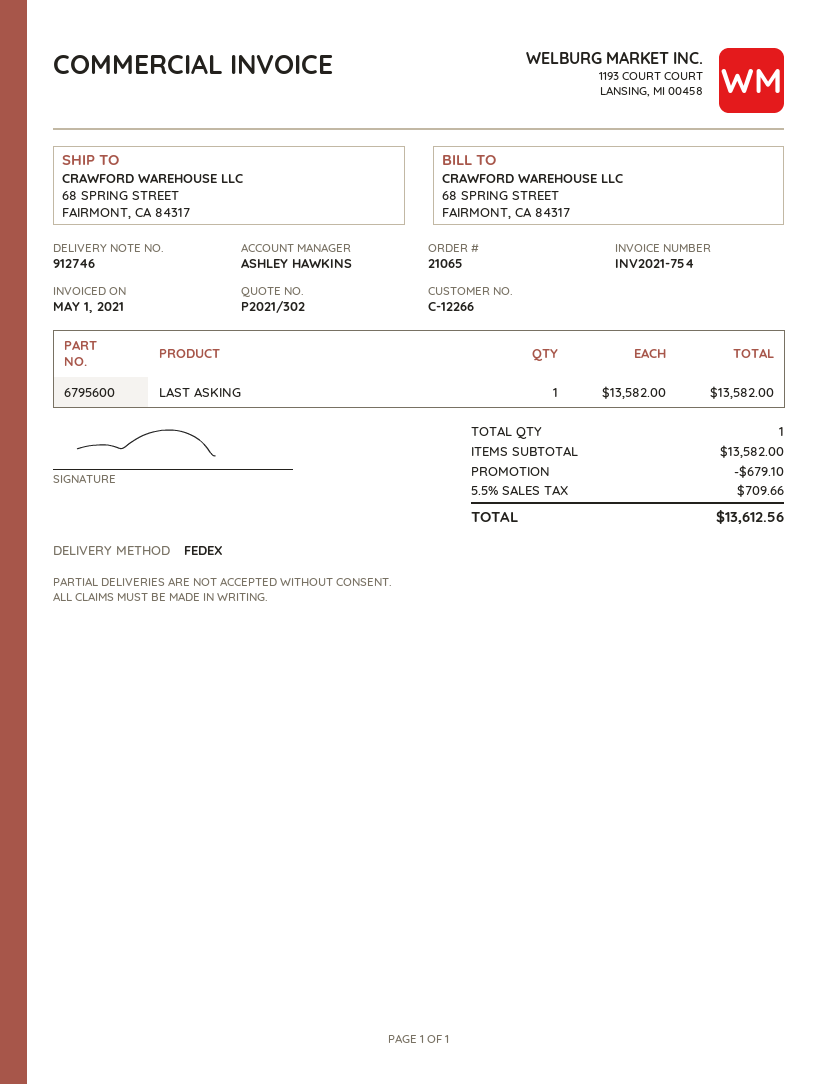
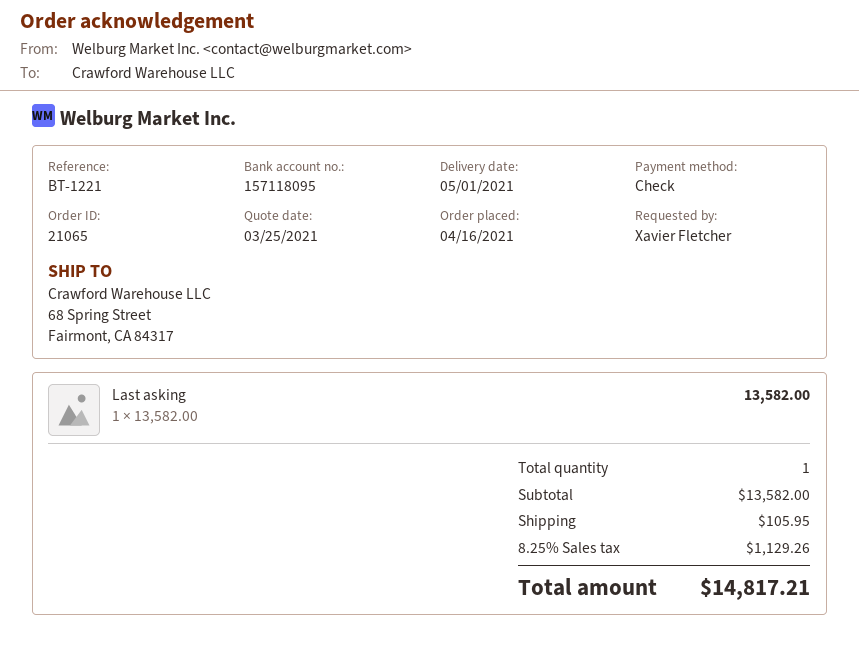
discount: 679.10 -> none
shipping: none -> 105.95
tax: 5.5% = 709.66 -> 8.25% = 1129.26
total: 13612.56 -> 14817.21

